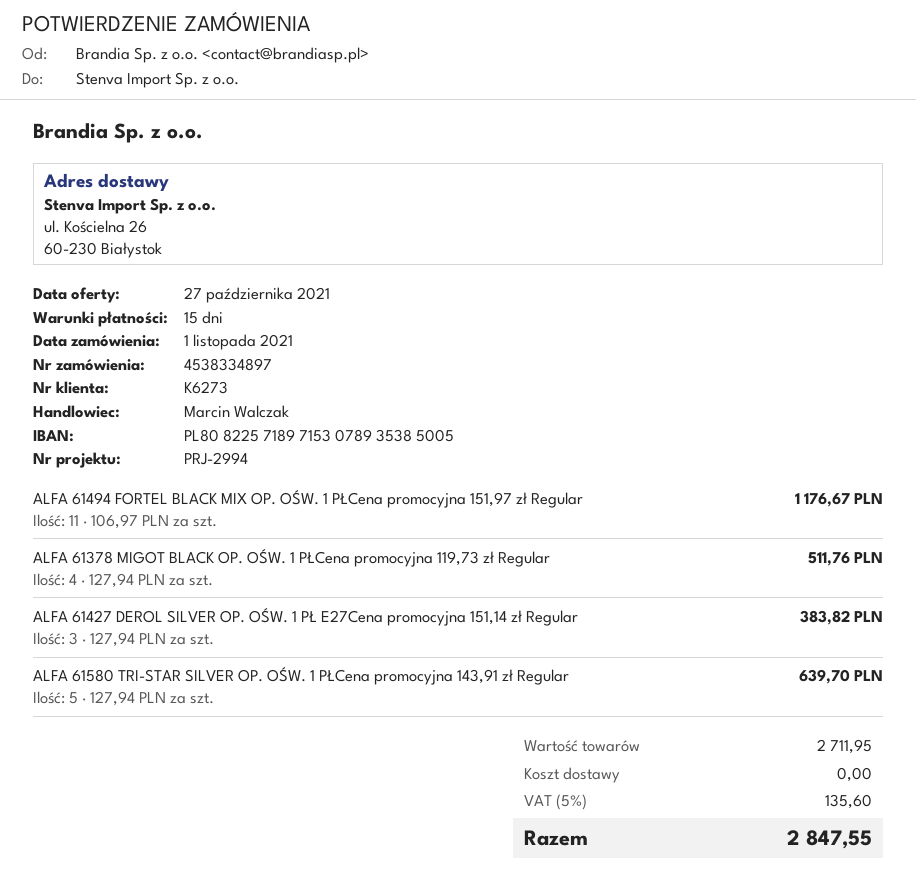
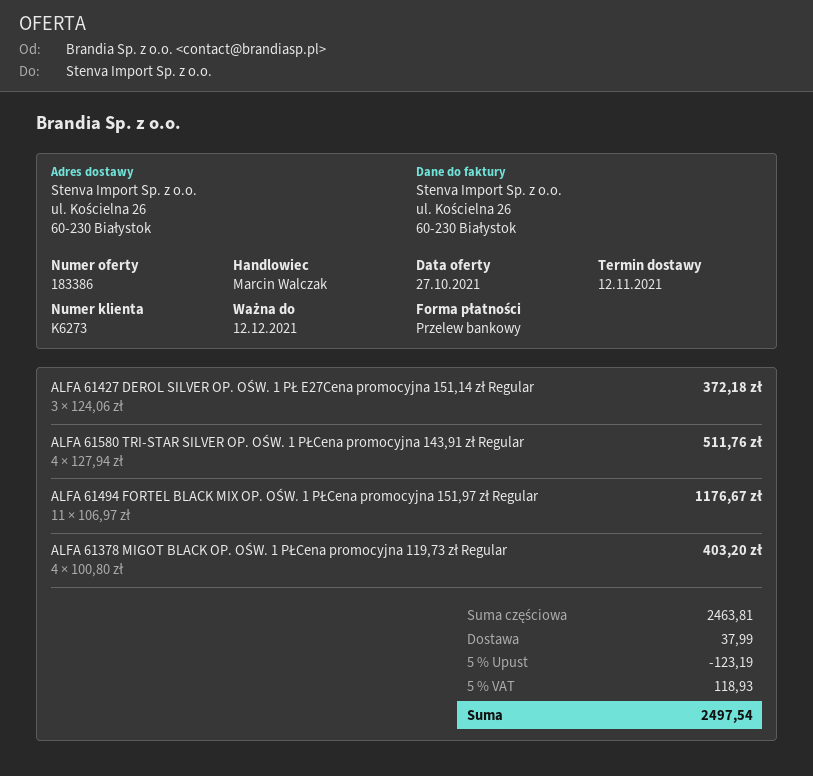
ALFA 61378 MIGOT BLACK OP. OŚW. 1 PŁCena promocyjna 119,73 zł Regular: 4 x 127.94 = 511.76 -> 4 x 100.80 = 403.20
ALFA 61427 DEROL SILVER OP. OŚW. 1 PŁ E27Cena promocyjna 151,14 zł Regular: 3 x 127.94 = 383.82 -> 3 x 124.06 = 372.18
ALFA 61580 TRI-STAR SILVER OP. OŚW. 1 PŁCena promocyjna 143,91 zł Regular: 5 x 127.94 = 639.70 -> 4 x 127.94 = 511.76
subtotal: 2711.95 -> 2463.81
discount: none -> 5% = 123.19
shipping: 0.00 -> 37.99
tax: 5% = 135.60 -> 5% = 118.93
total: 2847.55 -> 2497.54

